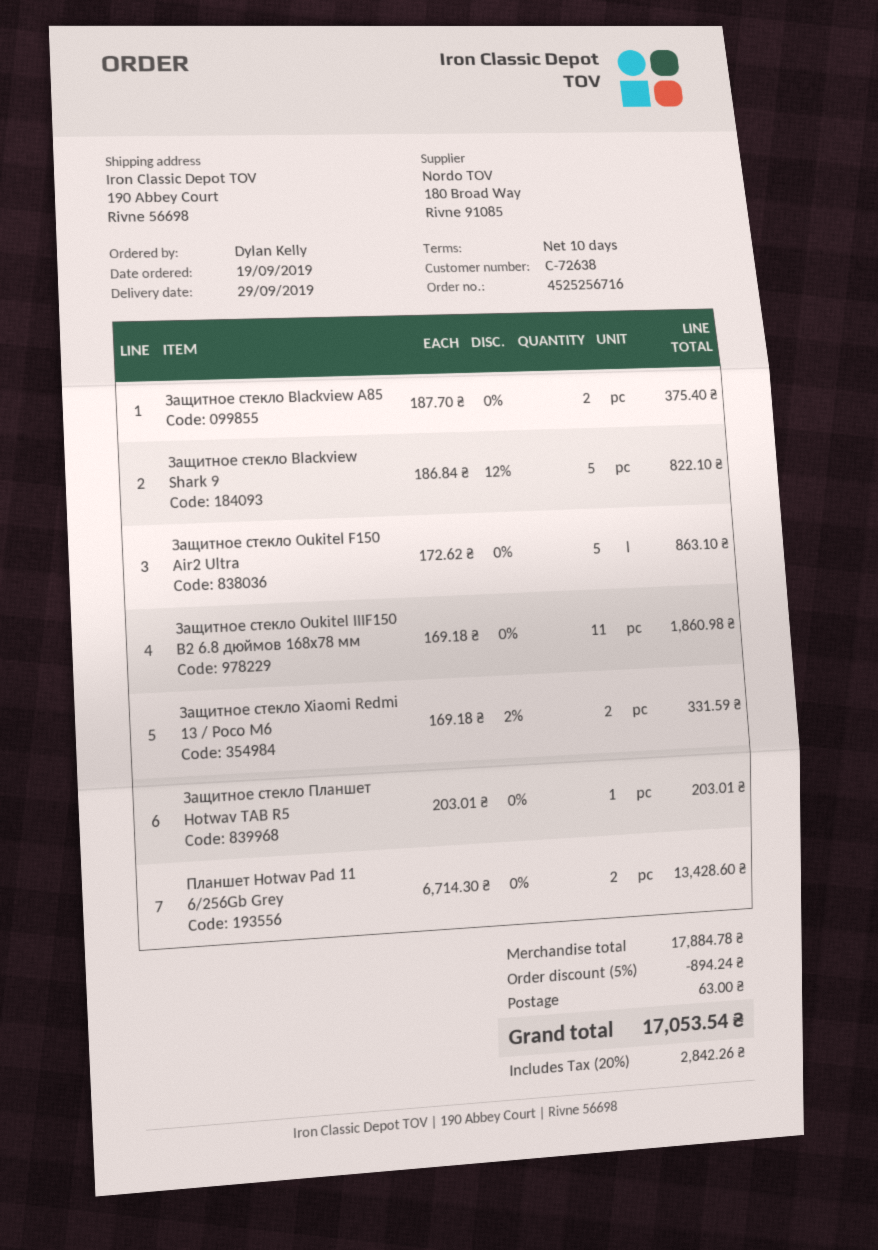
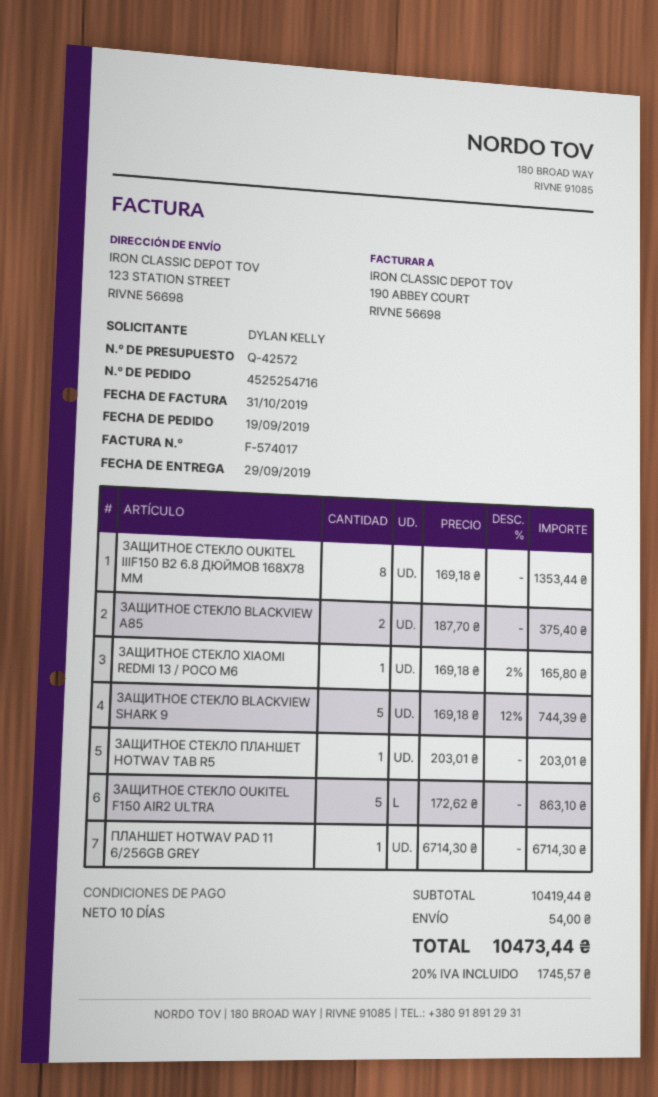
order number: 4525256716 -> 4525254716
ship to: 190 Abbey Court, Rivne 56698 -> 123 STATION STREET, RIVNE 56698
Защитное стекло Blackview Shark 9: 5 x 186.84 - 12% = 822.10 -> 5 x 169.18 - 12% = 744.39
Защитное стекло Oukitel IIIF150 B2 6.8 дюймов 168х78 мм: 11 x 169.18 = 1860.98 -> 8 x 169.18 = 1353.44
Защитное стекло Xiaomi Redmi 13 / Poco M6: 2 x 169.18 - 2% = 331.59 -> 1 x 169.18 - 2% = 165.80
Планшет Hotwav Pad 11 6/256Gb Grey: 2 x 6714.30 = 13428.60 -> 1 x 6714.30 = 6714.30
subtotal: 17884.78 -> 10419.44
discount: 5% = 894.24 -> none
shipping: 63.00 -> 54.00
tax: 20% = 2842.26 -> 20% = 1745.57
total: 17053.54 -> 10473.44

